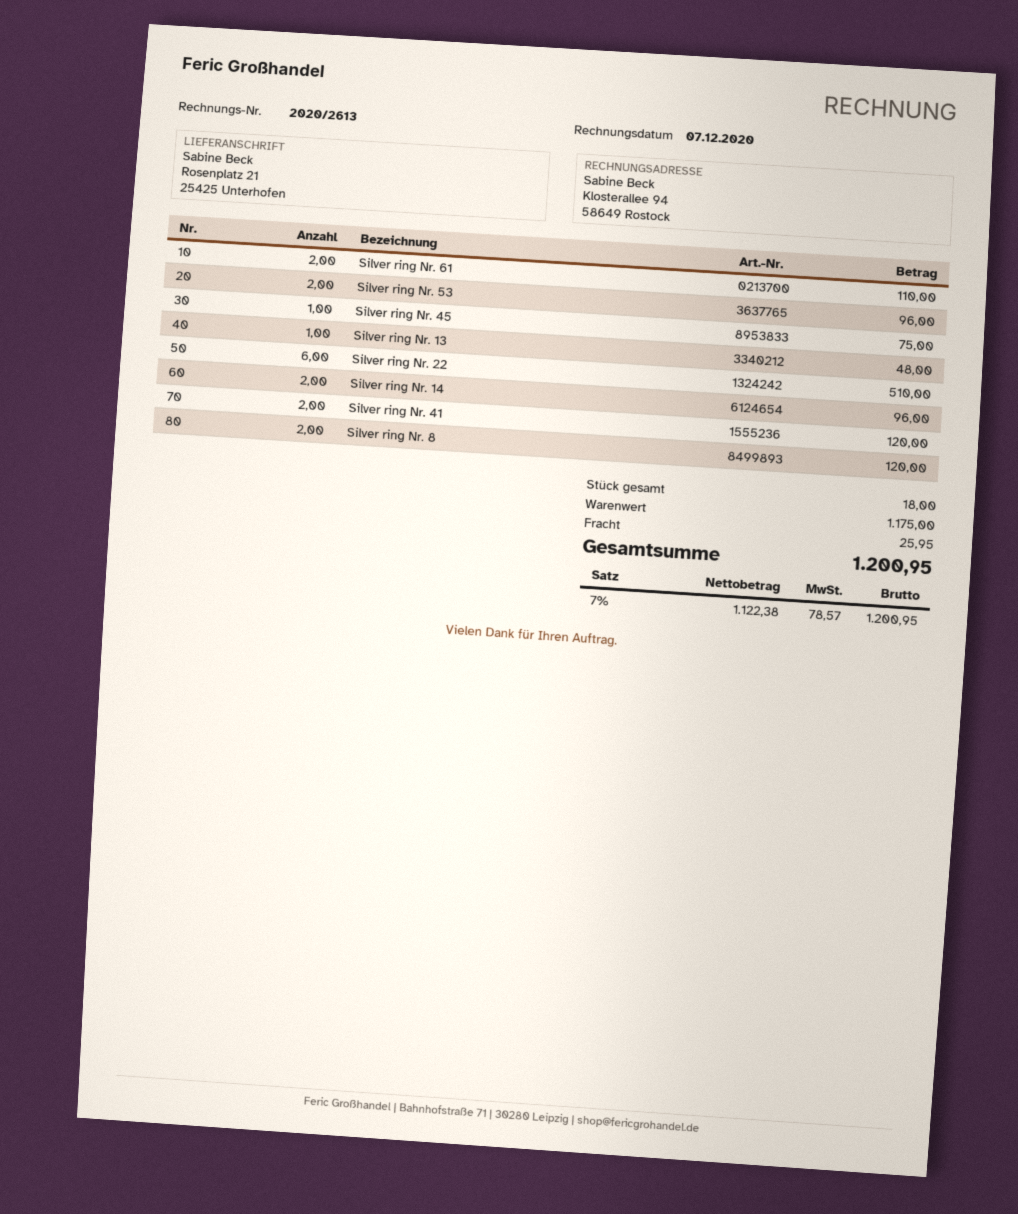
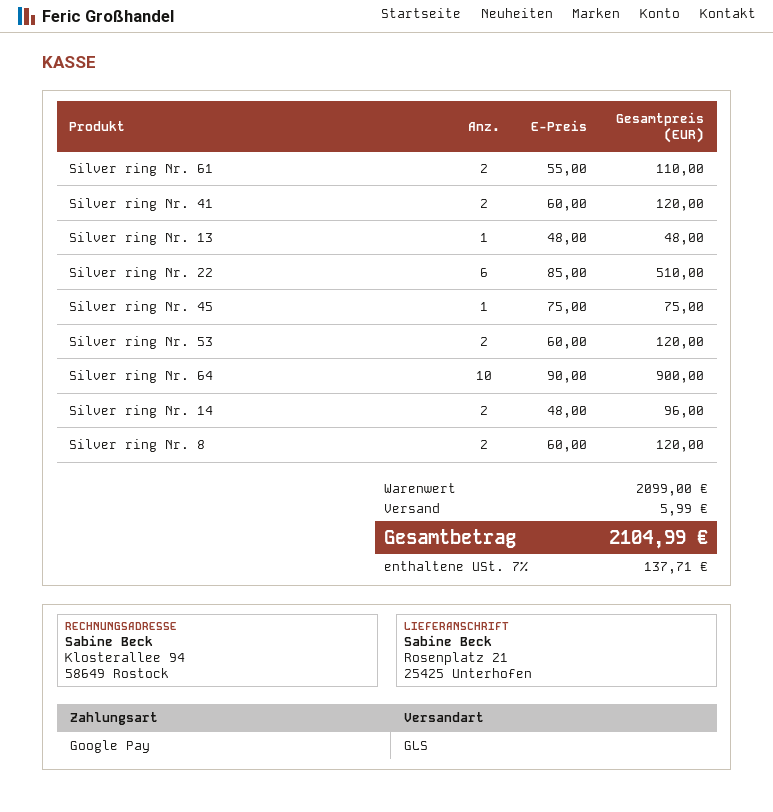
Silver ring Nr. 53: 2 for 96.00 -> 2 for 120.00
Silver ring Nr. 64: none -> 10 for 900.00
subtotal: 1175.00 -> 2099.00
shipping: 25.95 -> 5.99
tax: 7% = 78.57 -> 7% = 137.71
total: 1200.95 -> 2104.99

